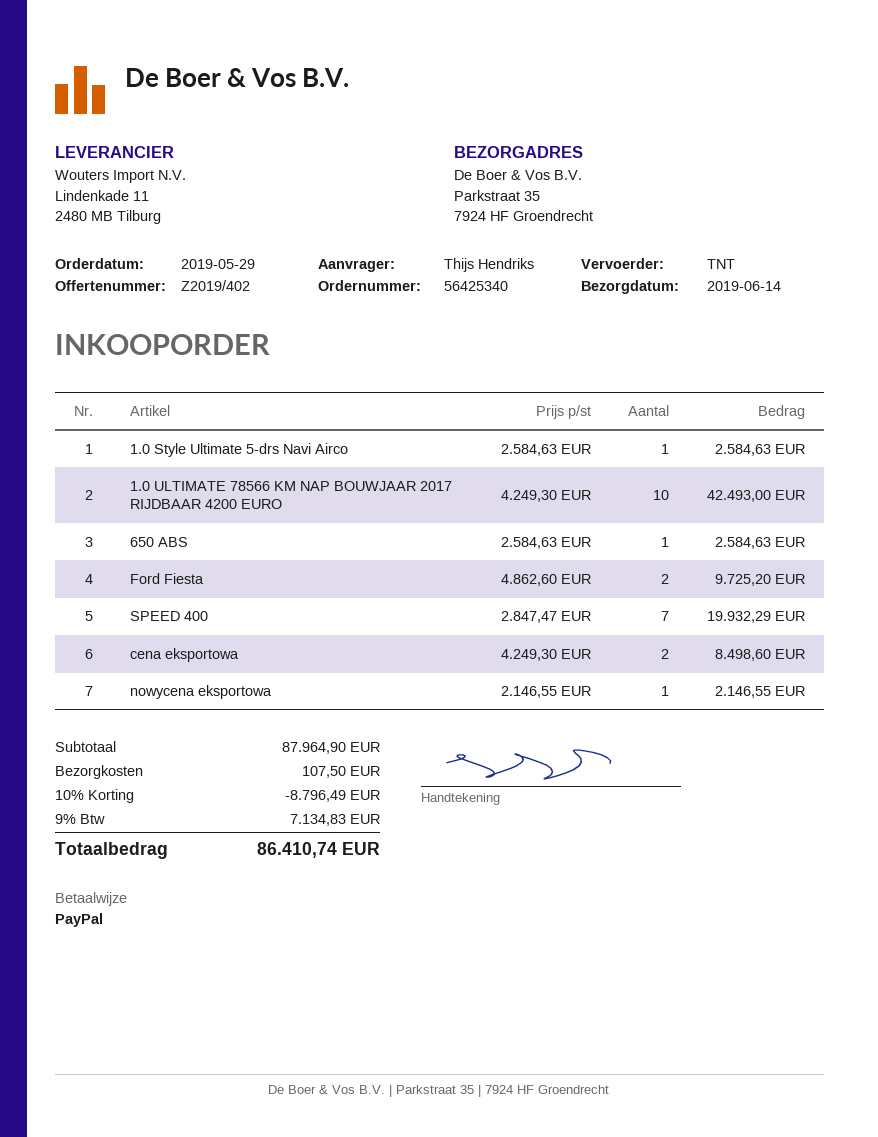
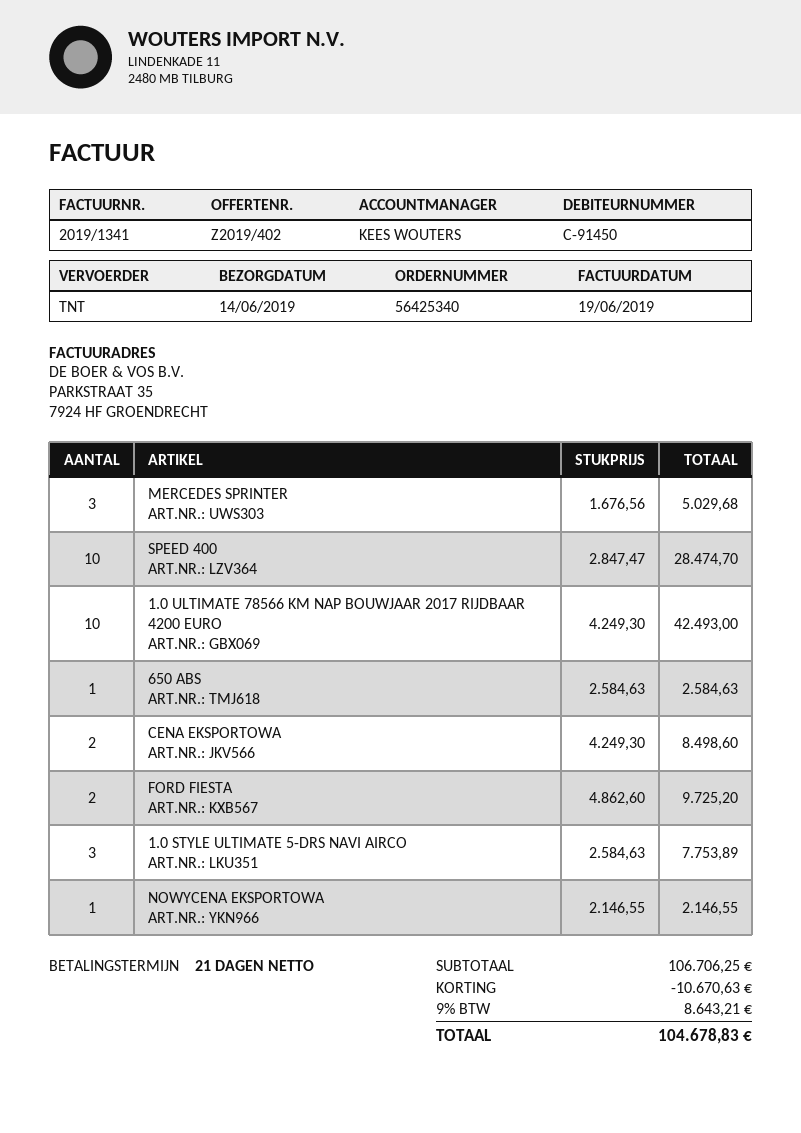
1.0 Style Ultimate 5-drs Navi Airco: 1 x 2584.63 = 2584.63 -> 3 x 2584.63 = 7753.89
SPEED 400: 7 x 2847.47 = 19932.29 -> 10 x 2847.47 = 28474.70
MERCEDES SPRINTER: none -> 3 x 1676.56 = 5029.68
subtotal: 87964.90 -> 106706.25
discount: 8796.49 -> 10670.63
shipping: 107.50 -> none
tax: 9% = 7134.83 -> 9% = 8643.21
total: 86410.74 -> 104678.83

